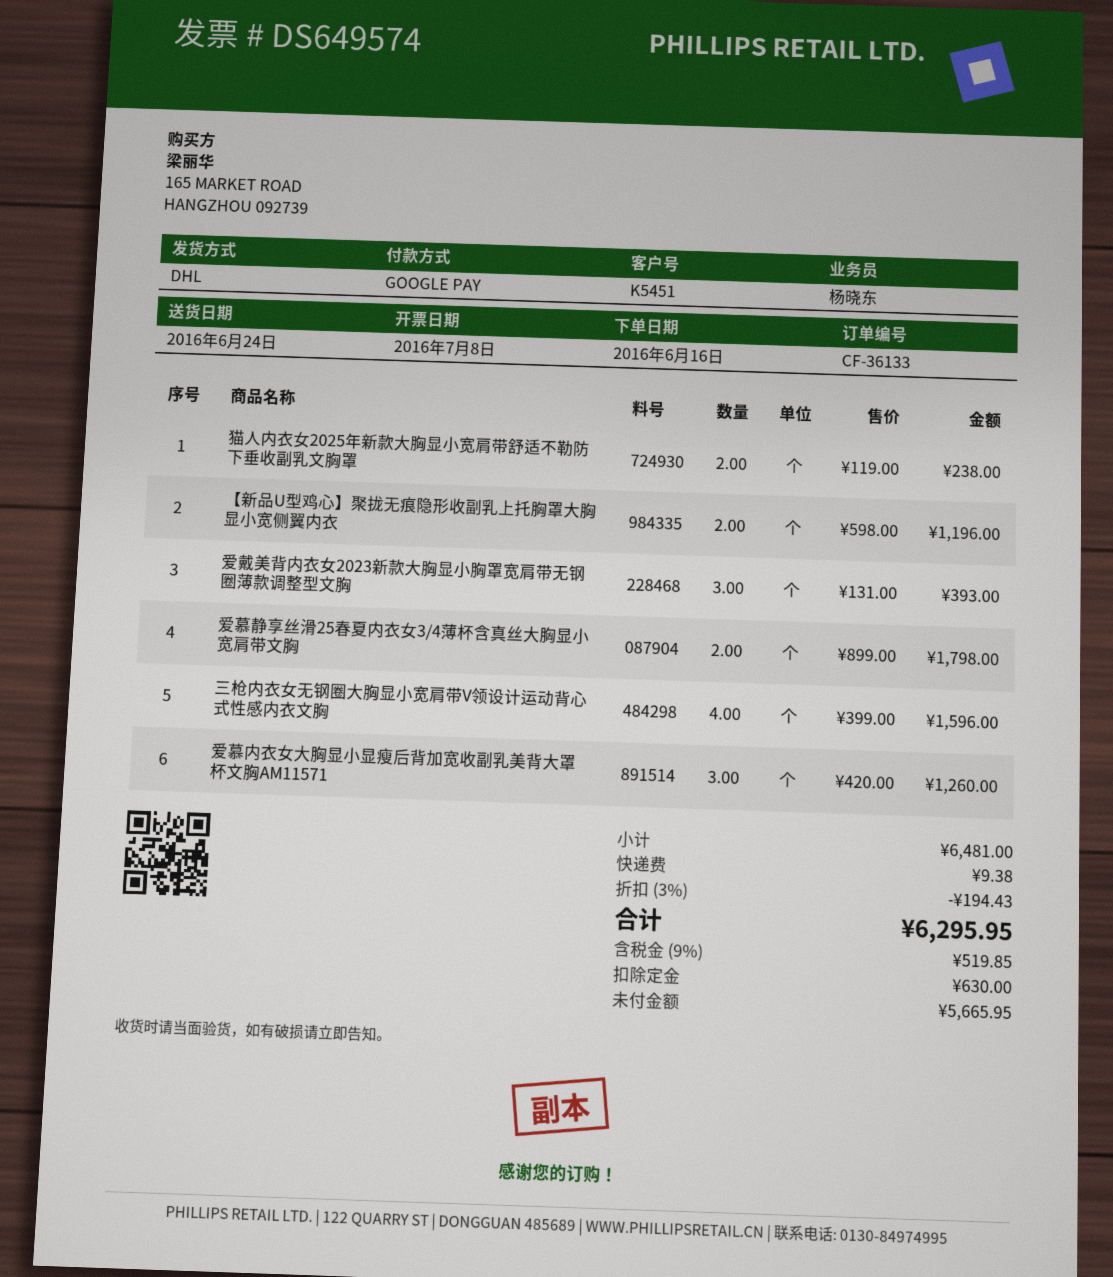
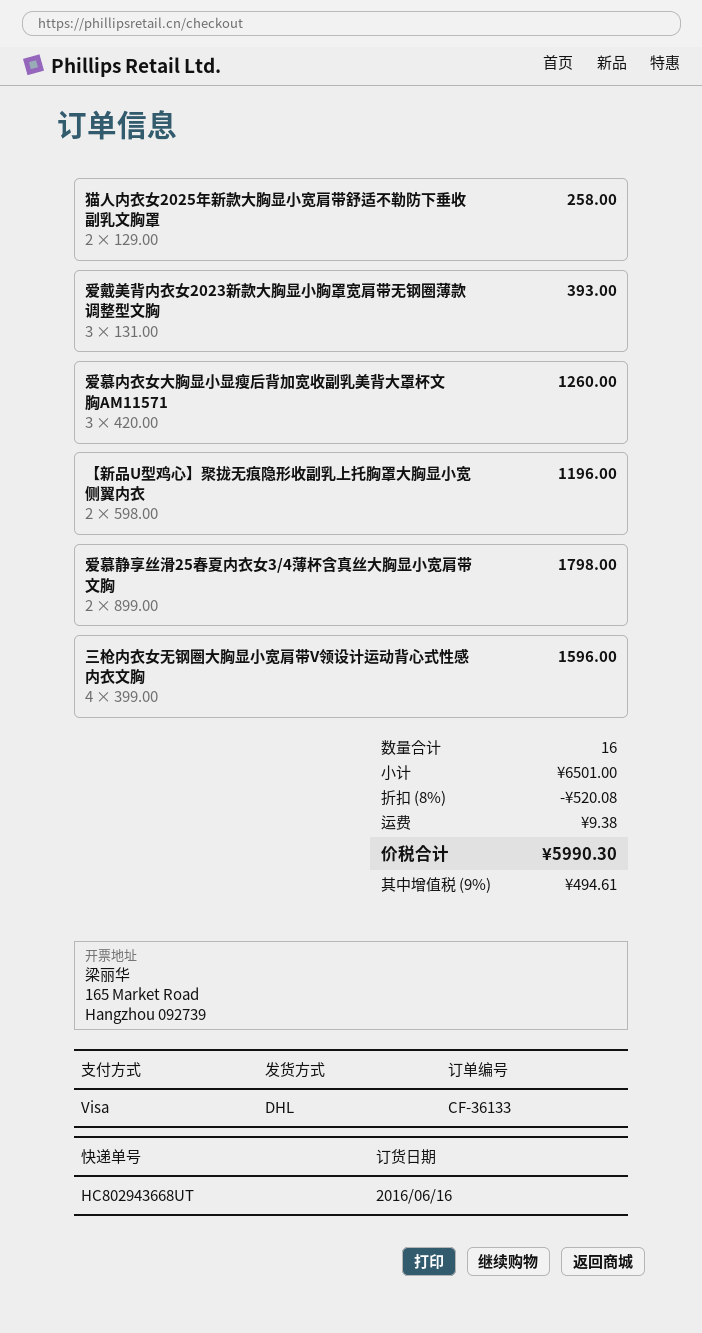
payment method: Google Pay -> Visa
猫人内衣女2025年新款大胸显小宽肩带舒适不勒防下垂收副乳文胸罩: 2 x 119.00 = 238.00 -> 2 x 129.00 = 258.00
subtotal: 6481.00 -> 6501.00
discount: 3% = 194.43 -> 8% = 520.08
tax: 9% = 519.85 -> 9% = 494.61
total: 6295.95 -> 5990.30

